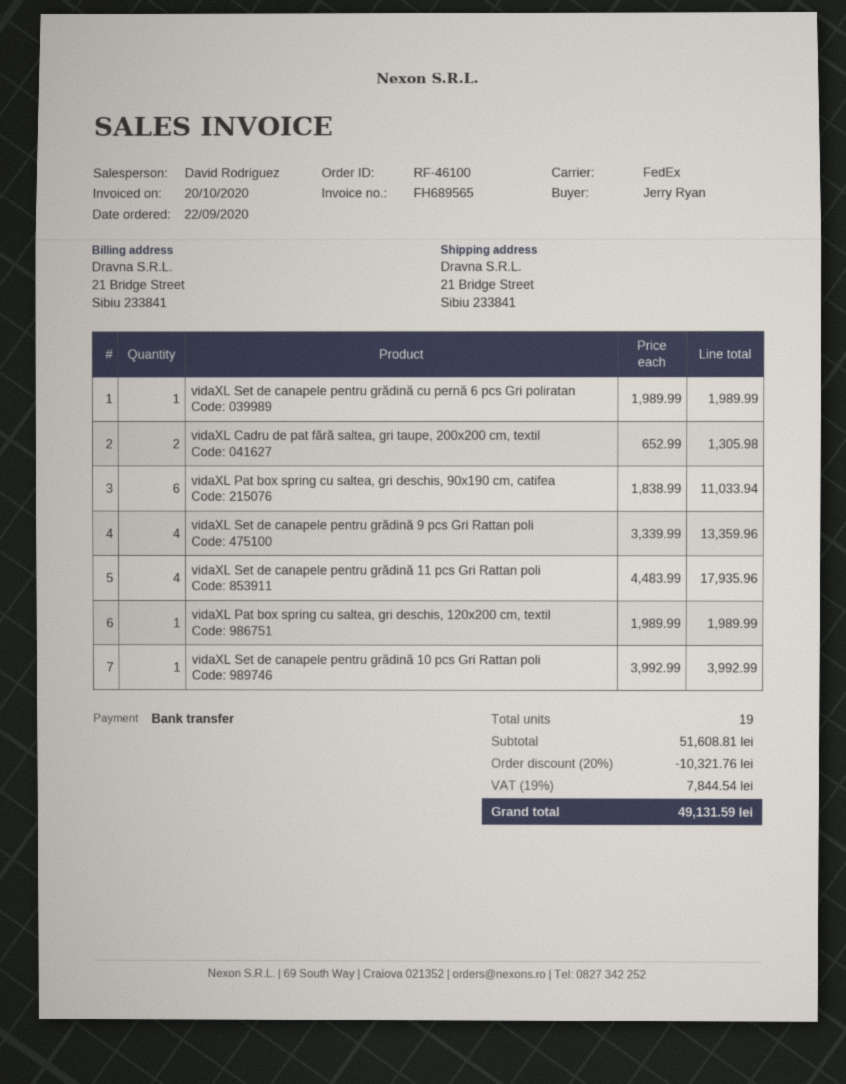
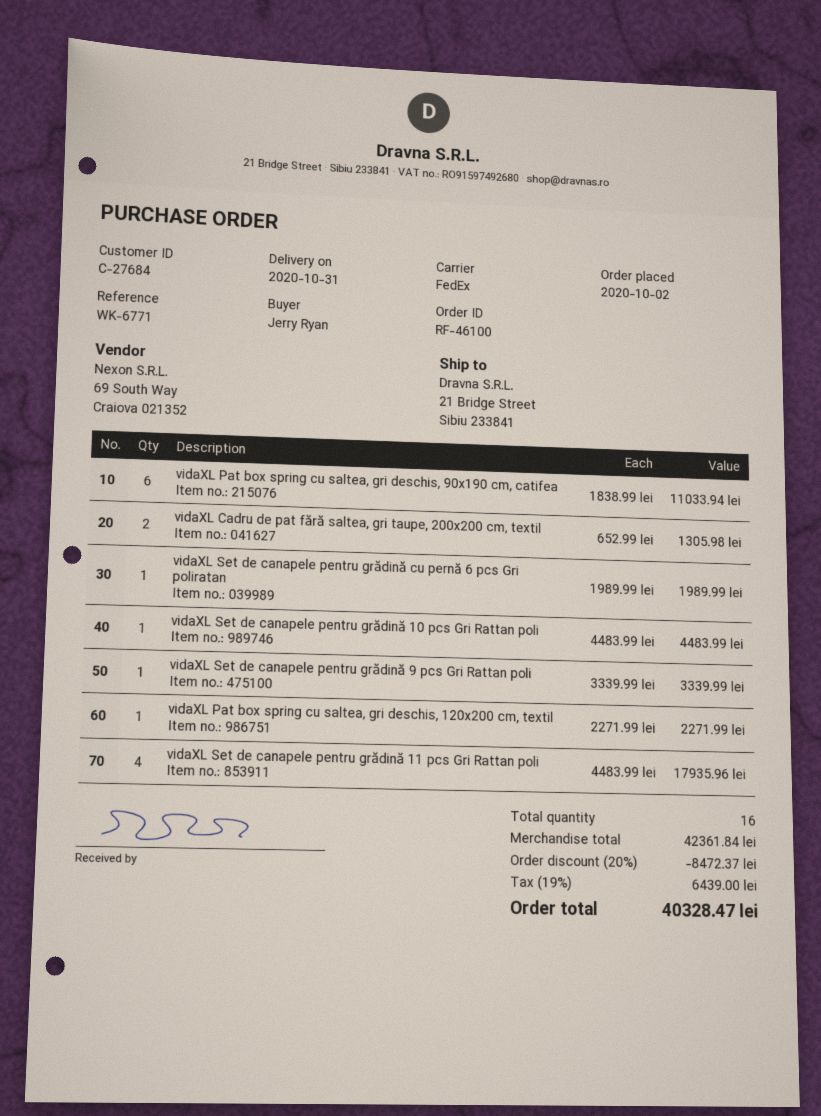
order date: 2020-09-22 -> 2020-10-02
vidaXL Set de canapele pentru grădină 9 pcs Gri Rattan poli: 4 x 3339.99 = 13359.96 -> 1 x 3339.99 = 3339.99
vidaXL Pat box spring cu saltea, gri deschis, 120x200 cm, textil: 1 x 1989.99 = 1989.99 -> 1 x 2271.99 = 2271.99
vidaXL Set de canapele pentru grădină 10 pcs Gri Rattan poli: 1 x 3992.99 = 3992.99 -> 1 x 4483.99 = 4483.99
total quantity: 19 -> 16
subtotal: 51608.81 -> 42361.84
discount: 20% = 10321.76 -> 20% = 8472.37
tax: 19% = 7844.54 -> 19% = 6439.00
total: 49131.59 -> 40328.47

